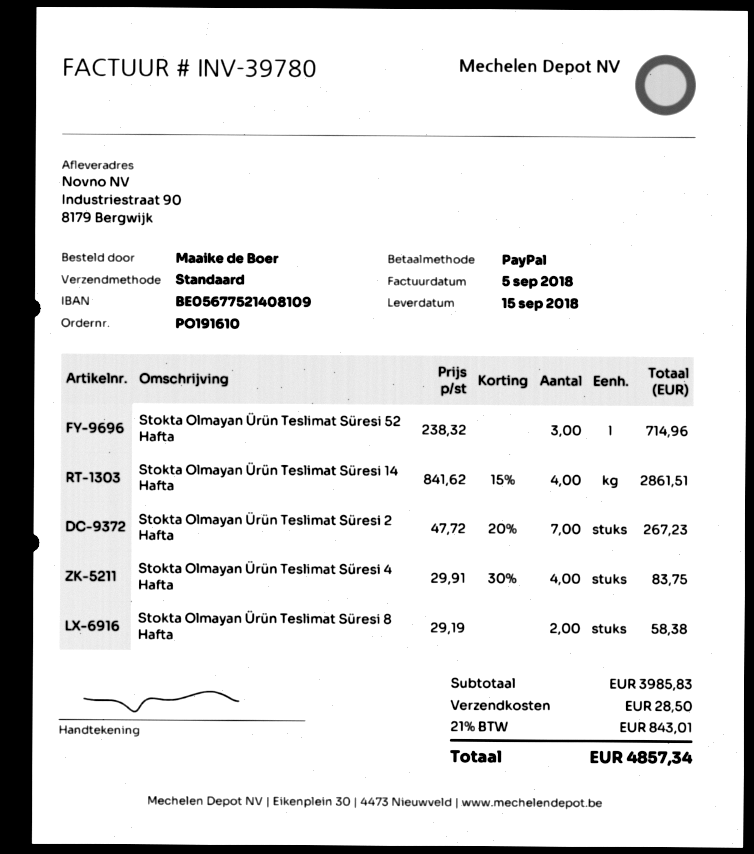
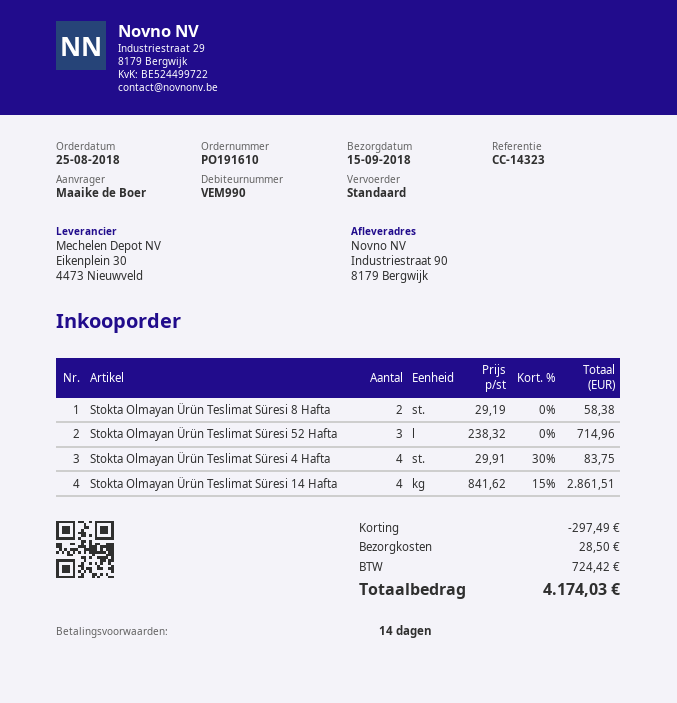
Stokta Olmayan Ürün Teslimat Süresi 2 Hafta: 7 x 47.72 - 20% = 267.23 -> none
discount: none -> 297.49
tax: 843.01 -> 724.42
total: 4857.34 -> 4174.03

